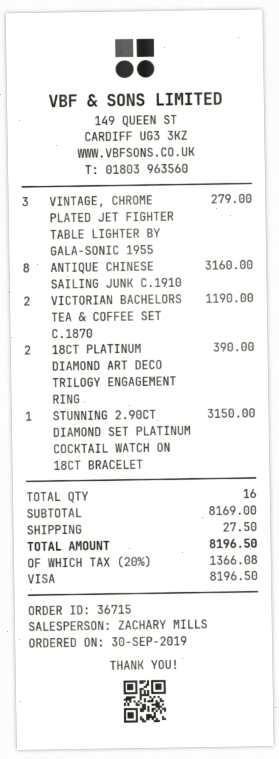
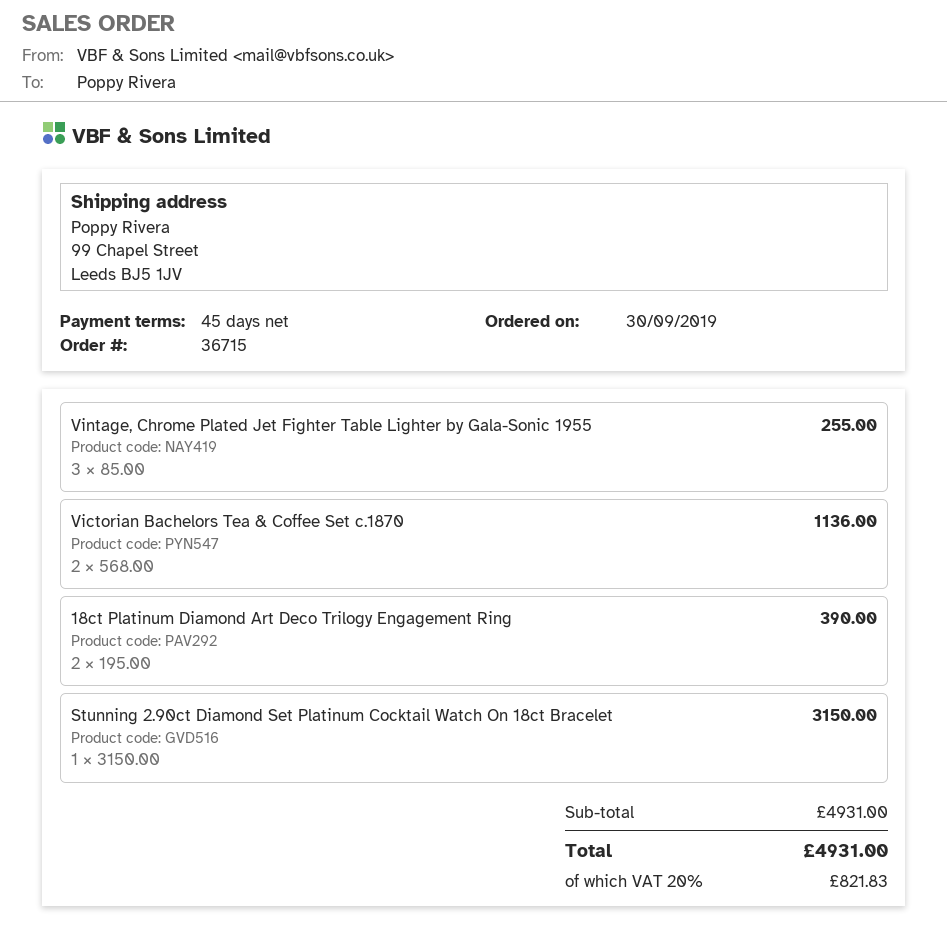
VINTAGE, CHROME PLATED JET FIGHTER TABLE LIGHTER BY GALA-SONIC 1955: 3 for 279.00 -> 3 for 255.00
ANTIQUE CHINESE SAILING JUNK C.1910: 8 for 3160.00 -> none
VICTORIAN BACHELORS TEA & COFFEE SET C.1870: 2 for 1190.00 -> 2 for 1136.00
subtotal: 8169.00 -> 4931.00
shipping: 27.50 -> none
tax: 20% = 1366.08 -> 20% = 821.83
total: 8196.50 -> 4931.00

